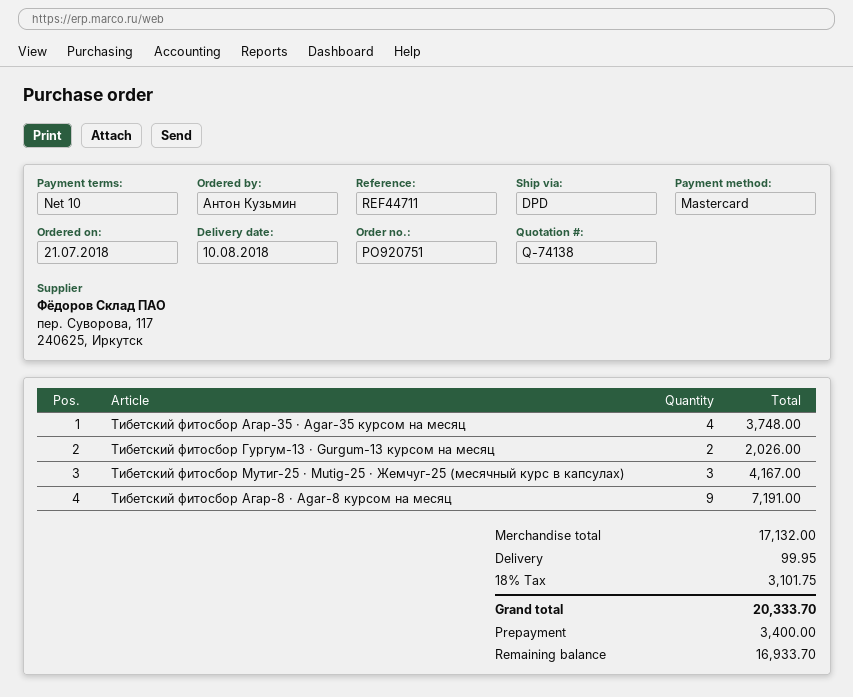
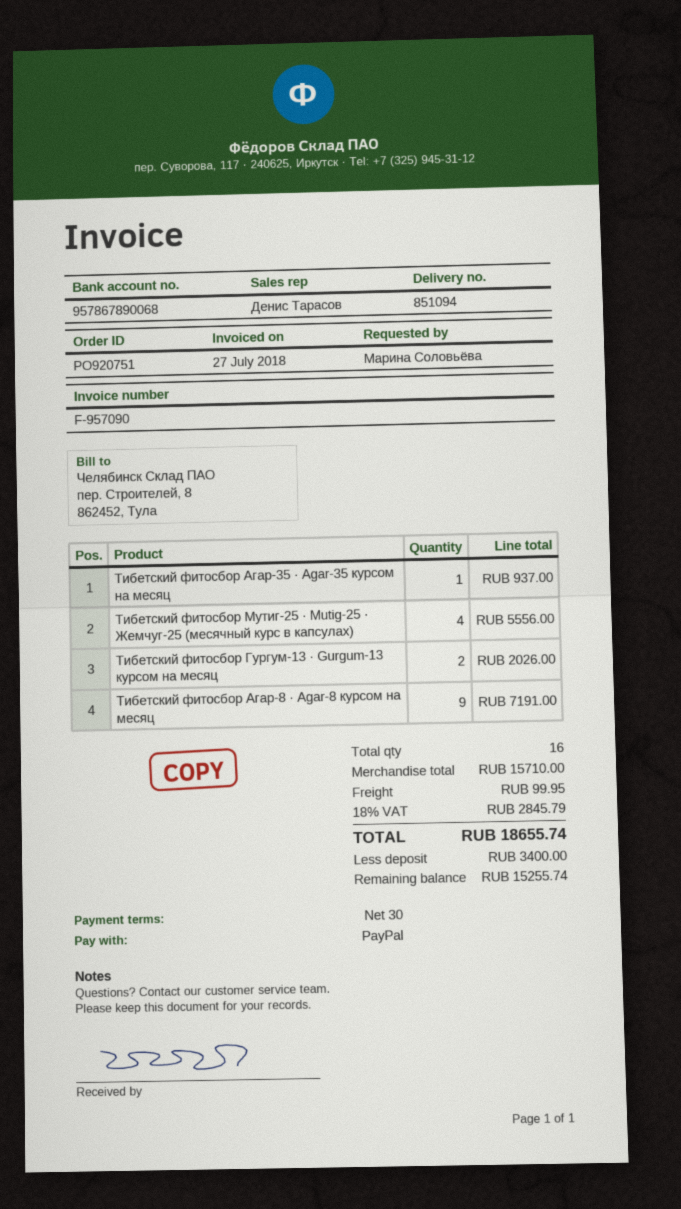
payment terms: 10 days -> 30 days
ordered by: Антон Кузьмин -> Марина Соловьёва
payment method: Mastercard -> PayPal
Тибетский фитосбор Агар-35 · Agar-35 курсом на месяц: 4 for 3748.00 -> 1 for 937.00
Тибетский фитосбор Мутиг-25 · Mutig-25 · Жемчуг-25 (месячный курс в капсулах): 3 for 4167.00 -> 4 for 5556.00
subtotal: 17132.00 -> 15710.00
tax: 18% = 3101.75 -> 18% = 2845.79
total: 20333.70 -> 18655.74
balance: 16933.70 -> 15255.74

